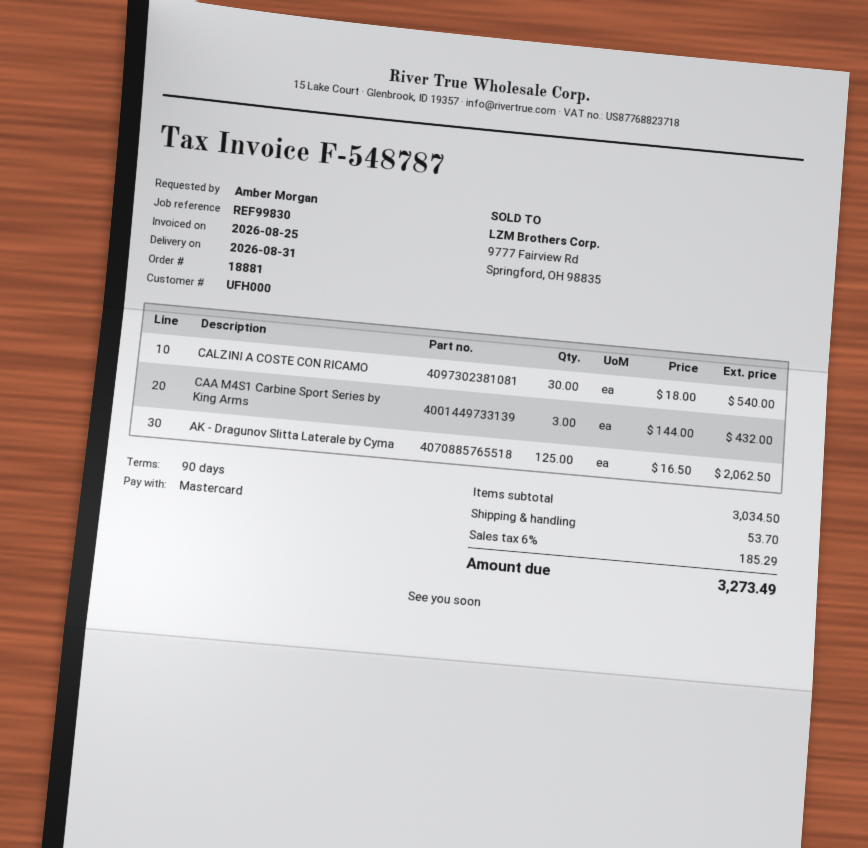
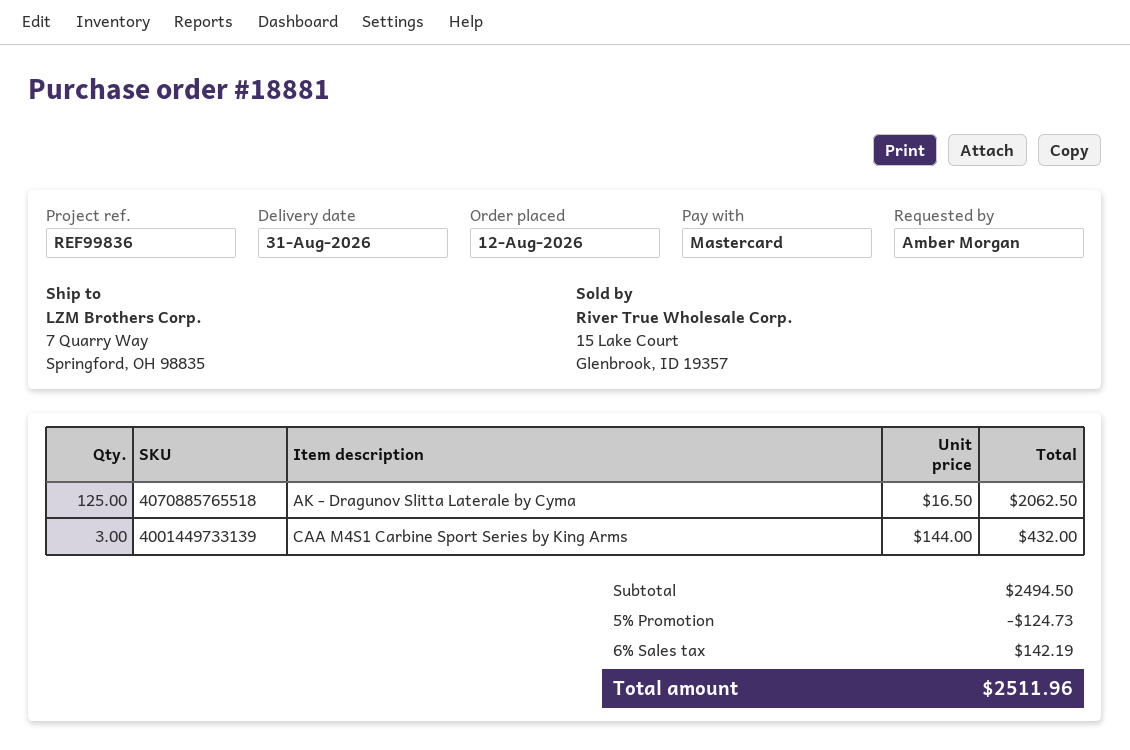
reference: REF99830 -> REF99836
CALZINI A COSTE CON RICAMO: 30 x 18.00 = 540.00 -> none
subtotal: 3034.50 -> 2494.50
discount: none -> 5% = 124.73
shipping: 53.70 -> none
tax: 6% = 185.29 -> 6% = 142.19
total: 3273.49 -> 2511.96

